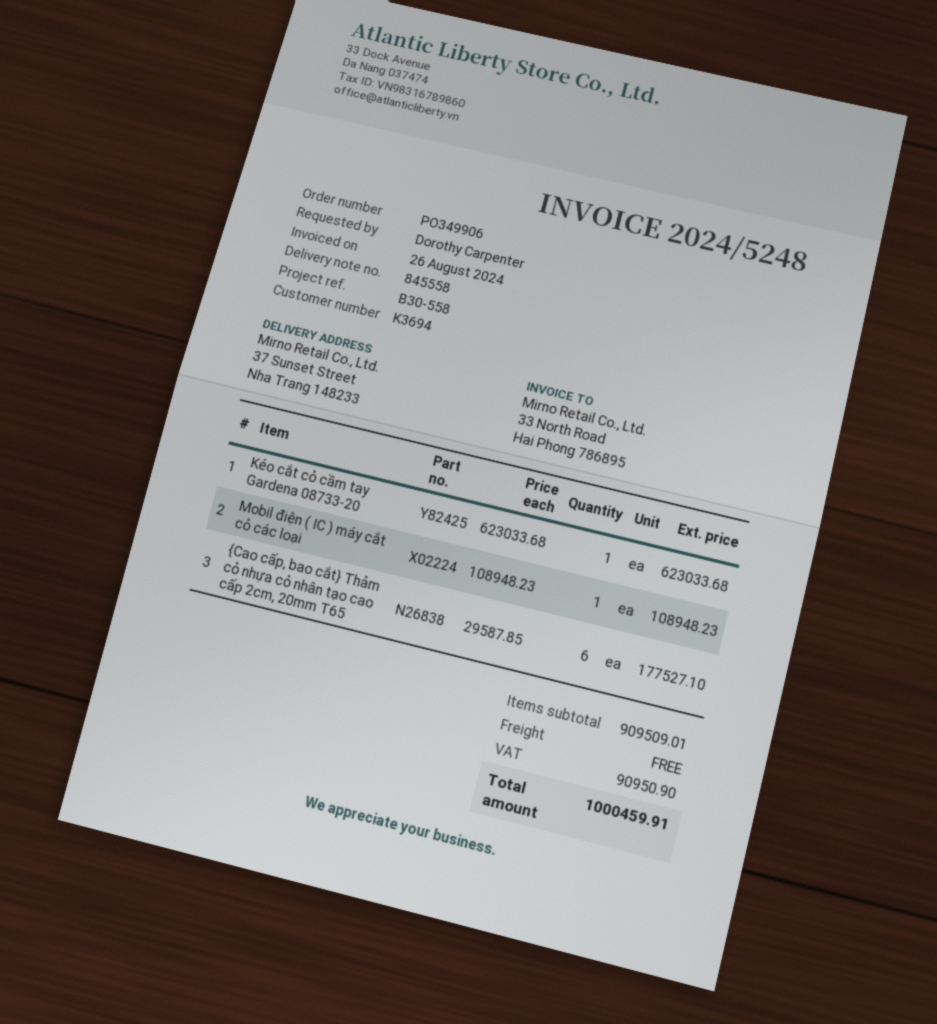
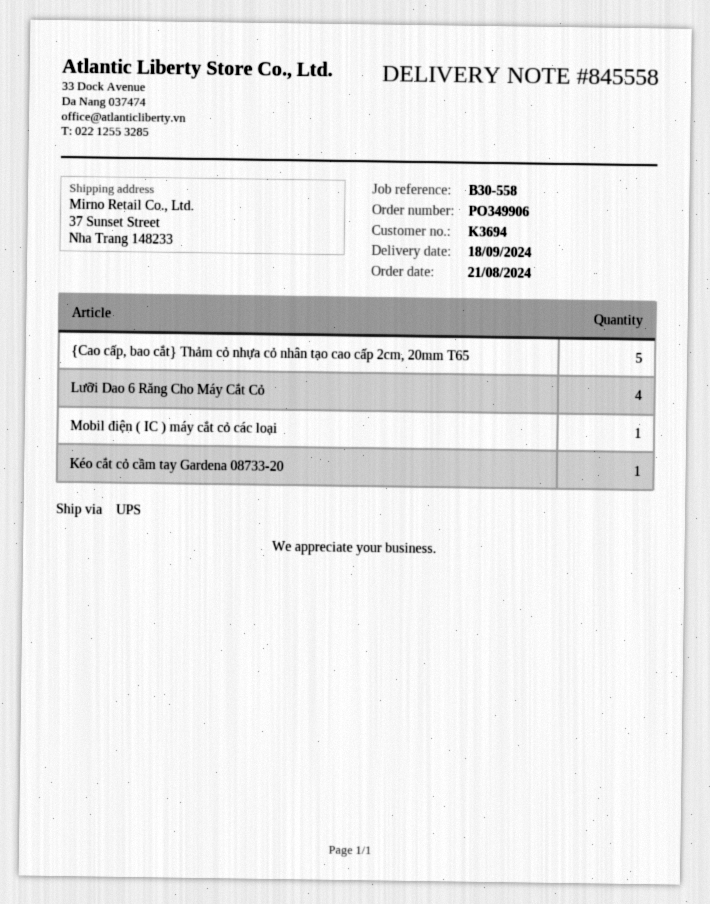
{Cao cấp, bao cắt} Thảm cỏ nhựa cỏ nhân tạo cao cấp 2cm, 20mm T65: 6 -> 5
Lưỡi Dao 6 Răng Cho Máy Cắt Cỏ: none -> 4

